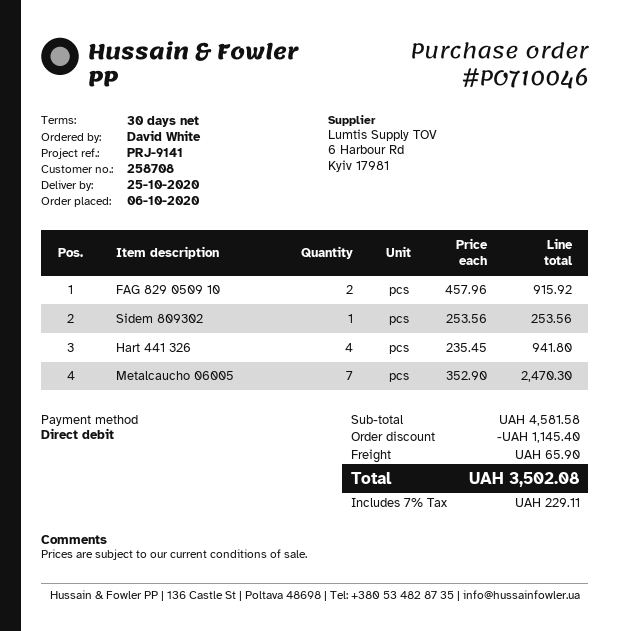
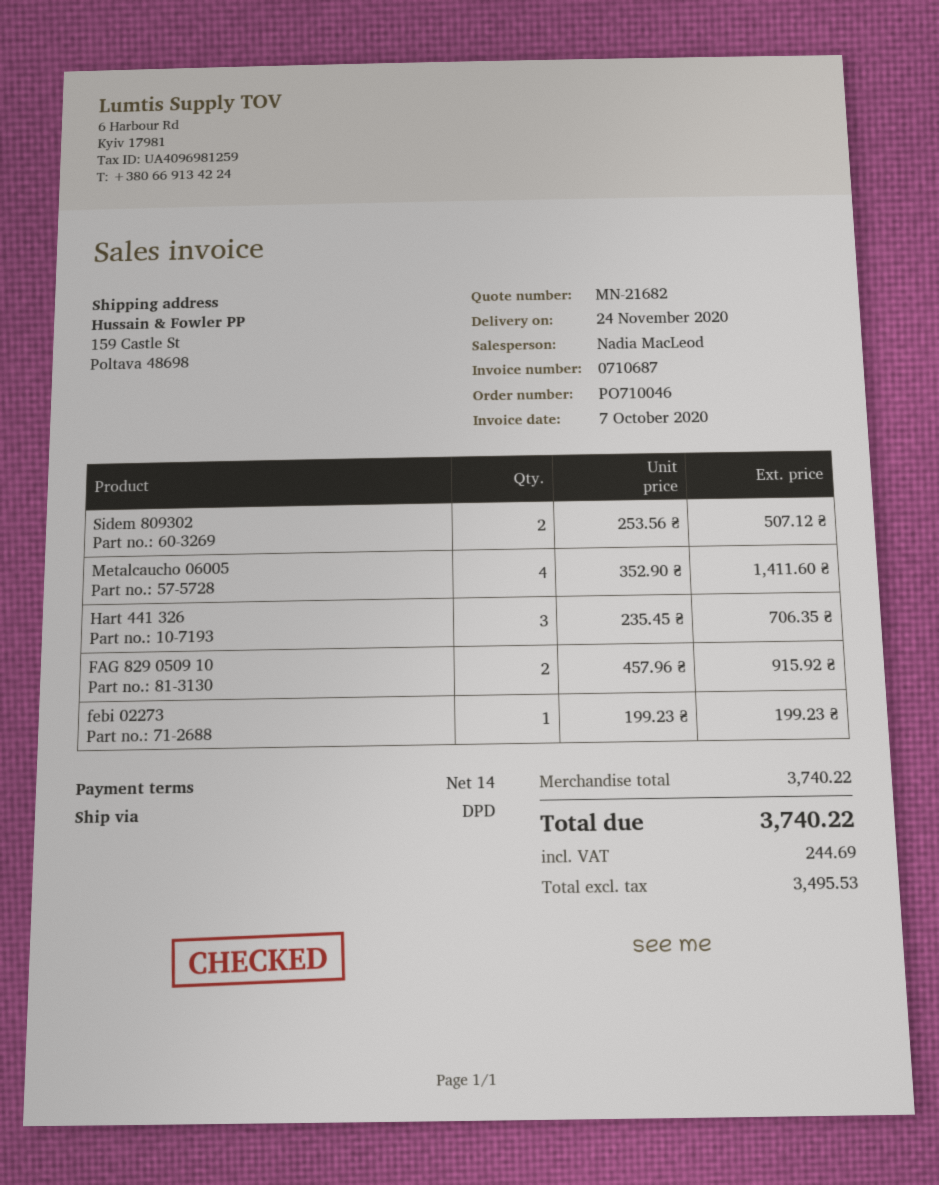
delivery date: 2020-10-25 -> 2020-11-24
payment terms: 30 days -> 14 days
Sidem 809302: 1 x 253.56 = 253.56 -> 2 x 253.56 = 507.12
Hart 441 326: 4 x 235.45 = 941.80 -> 3 x 235.45 = 706.35
Metalcaucho 06005: 7 x 352.90 = 2470.30 -> 4 x 352.90 = 1411.60
febi 02273: none -> 1 x 199.23 = 199.23
subtotal: 4581.58 -> 3740.22
discount: 1145.40 -> none
shipping: 65.90 -> none
tax: 229.11 -> 244.69
total: 3502.08 -> 3740.22

